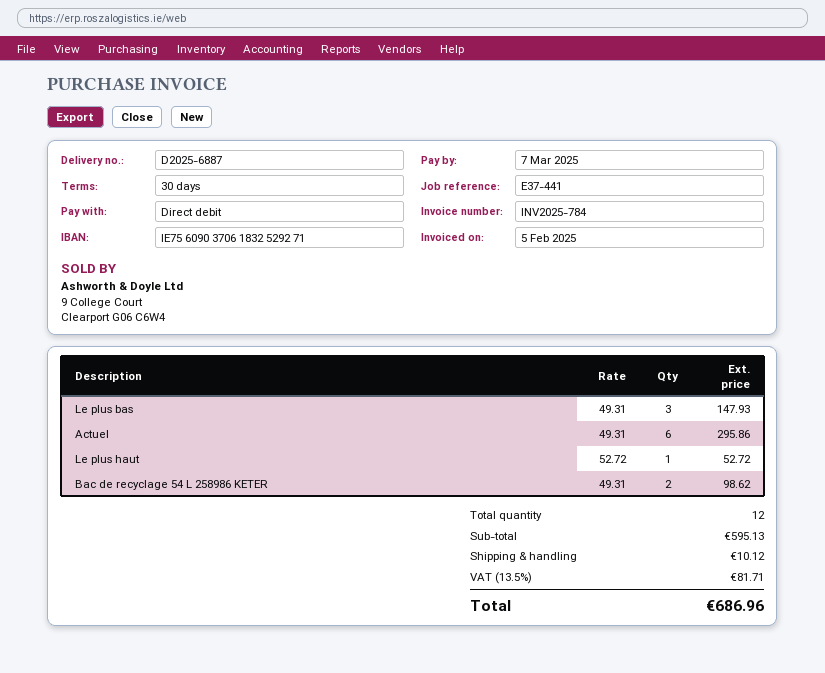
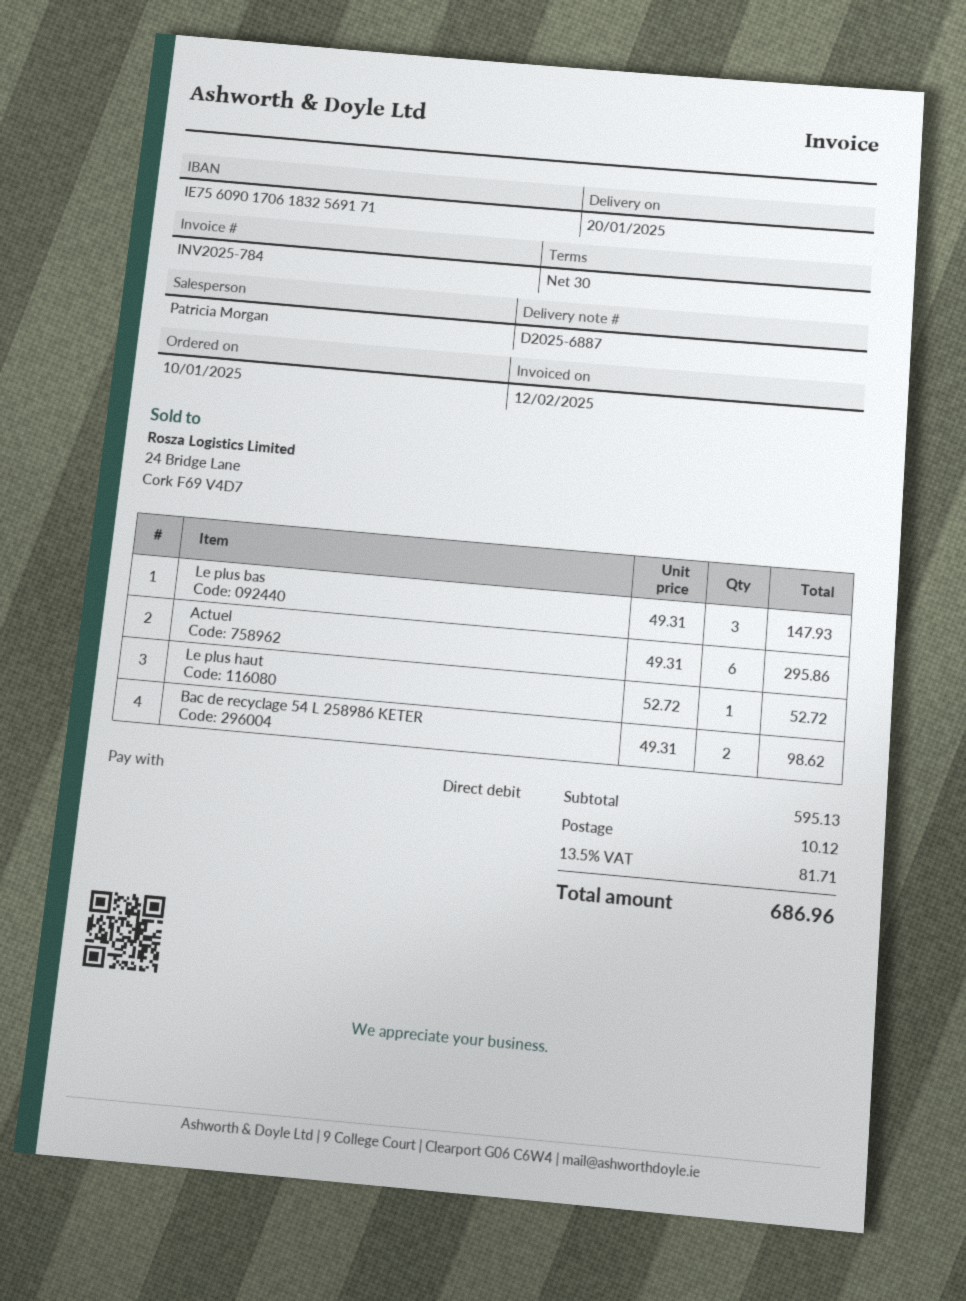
invoice date: 2025-02-05 -> 2025-02-12
bank account: IE75609037061832529271 -> IE75609017061832569171

